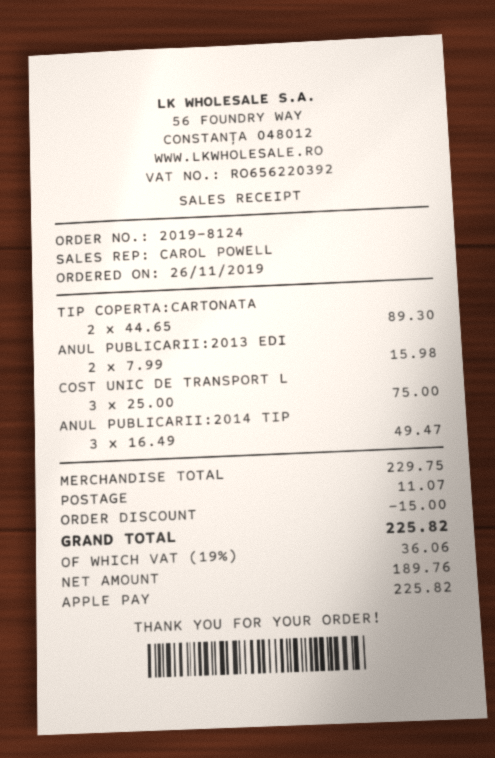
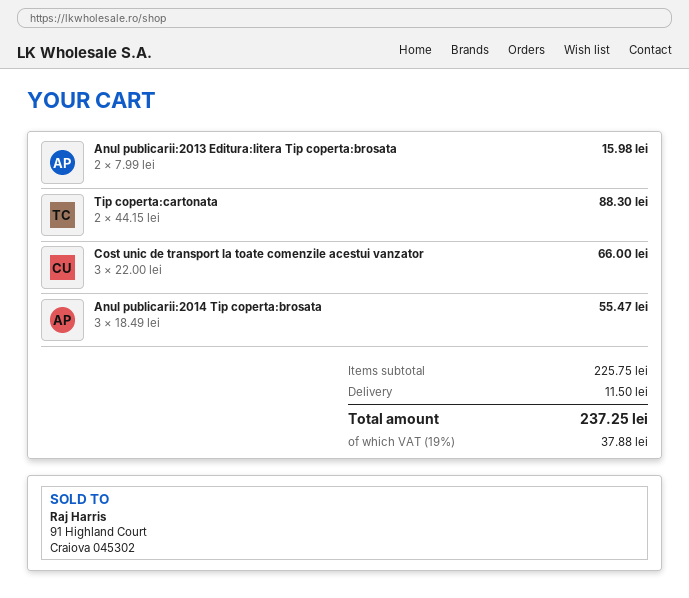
TIP COPERTA:CARTONATA: 2 x 44.65 = 89.30 -> 2 x 44.15 = 88.30
COST UNIC DE TRANSPORT L: 3 x 25.00 = 75.00 -> 3 x 22.00 = 66.00
ANUL PUBLICARII:2014 TIP: 3 x 16.49 = 49.47 -> 3 x 18.49 = 55.47
subtotal: 229.75 -> 225.75
discount: 15.00 -> none
shipping: 11.07 -> 11.50
tax: 19% = 36.06 -> 19% = 37.88
total: 225.82 -> 237.25

